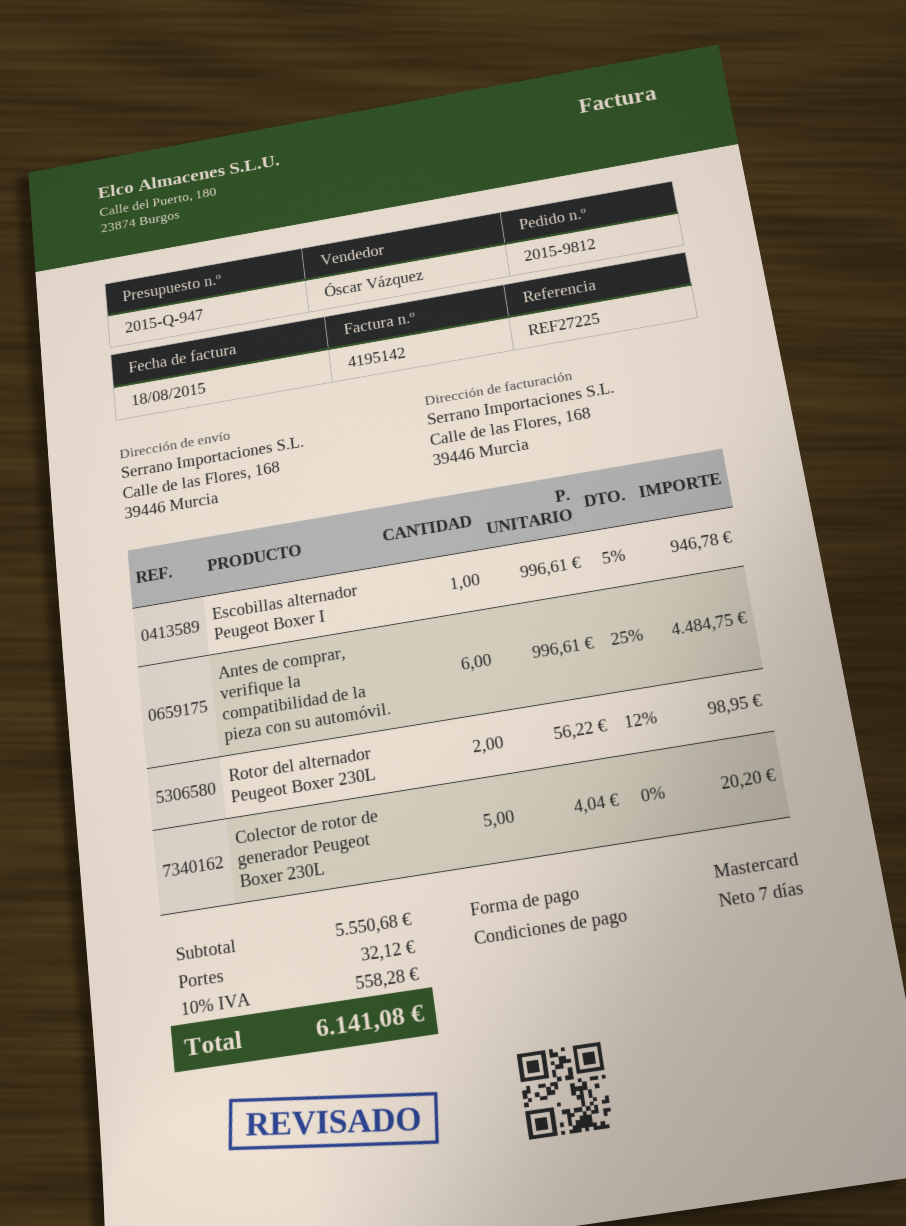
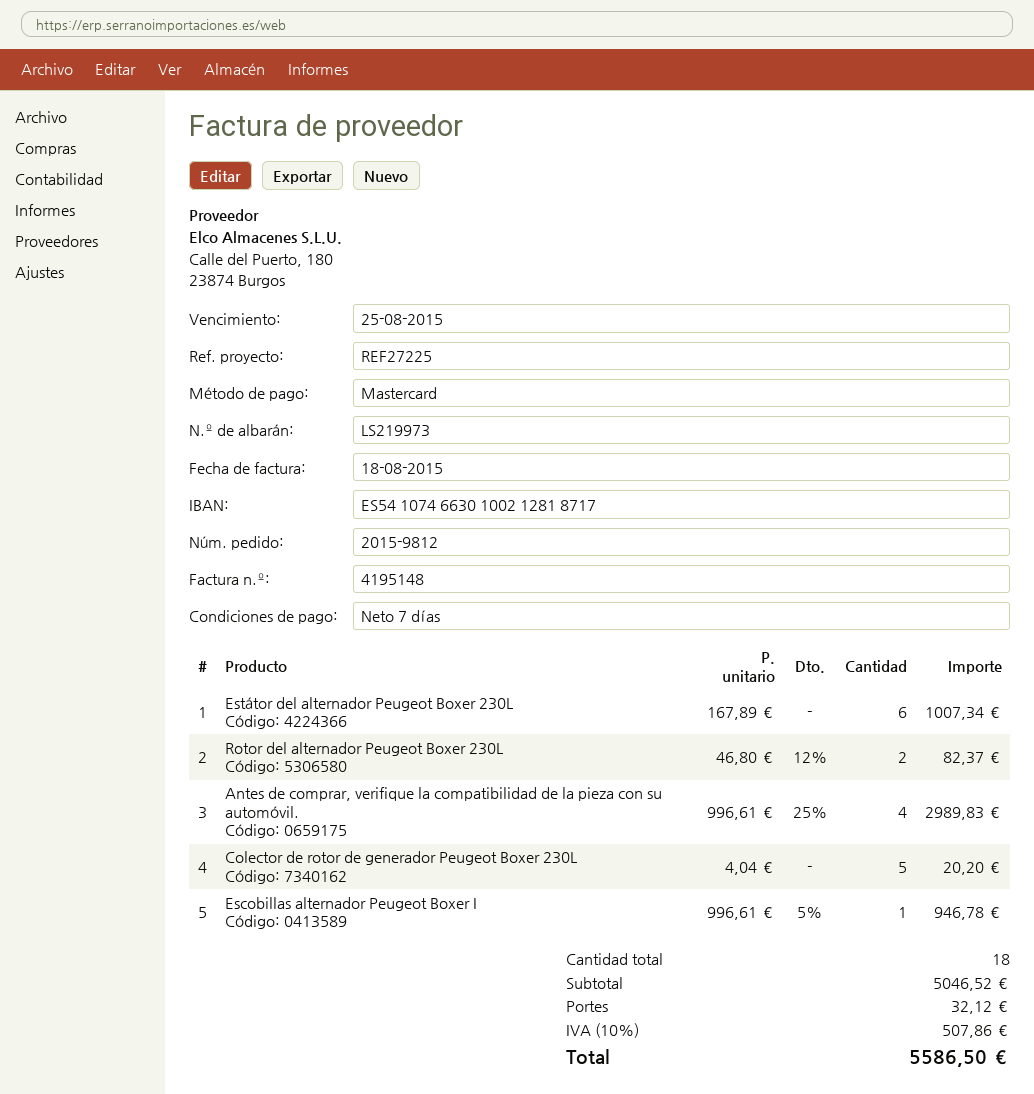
invoice number: 4195142 -> 4195148
Antes de comprar, verifique la compatibilidad de la pieza con su automóvil.: 6 x 996.61 - 25% = 4484.75 -> 4 x 996.61 - 25% = 2989.83
Rotor del alternador Peugeot Boxer 230L: 2 x 56.22 - 12% = 98.95 -> 2 x 46.80 - 12% = 82.37
Estátor del alternador Peugeot Boxer 230L: none -> 6 x 167.89 = 1007.34
subtotal: 5550.68 -> 5046.52
tax: 10% = 558.28 -> 10% = 507.86
total: 6141.08 -> 5586.50

